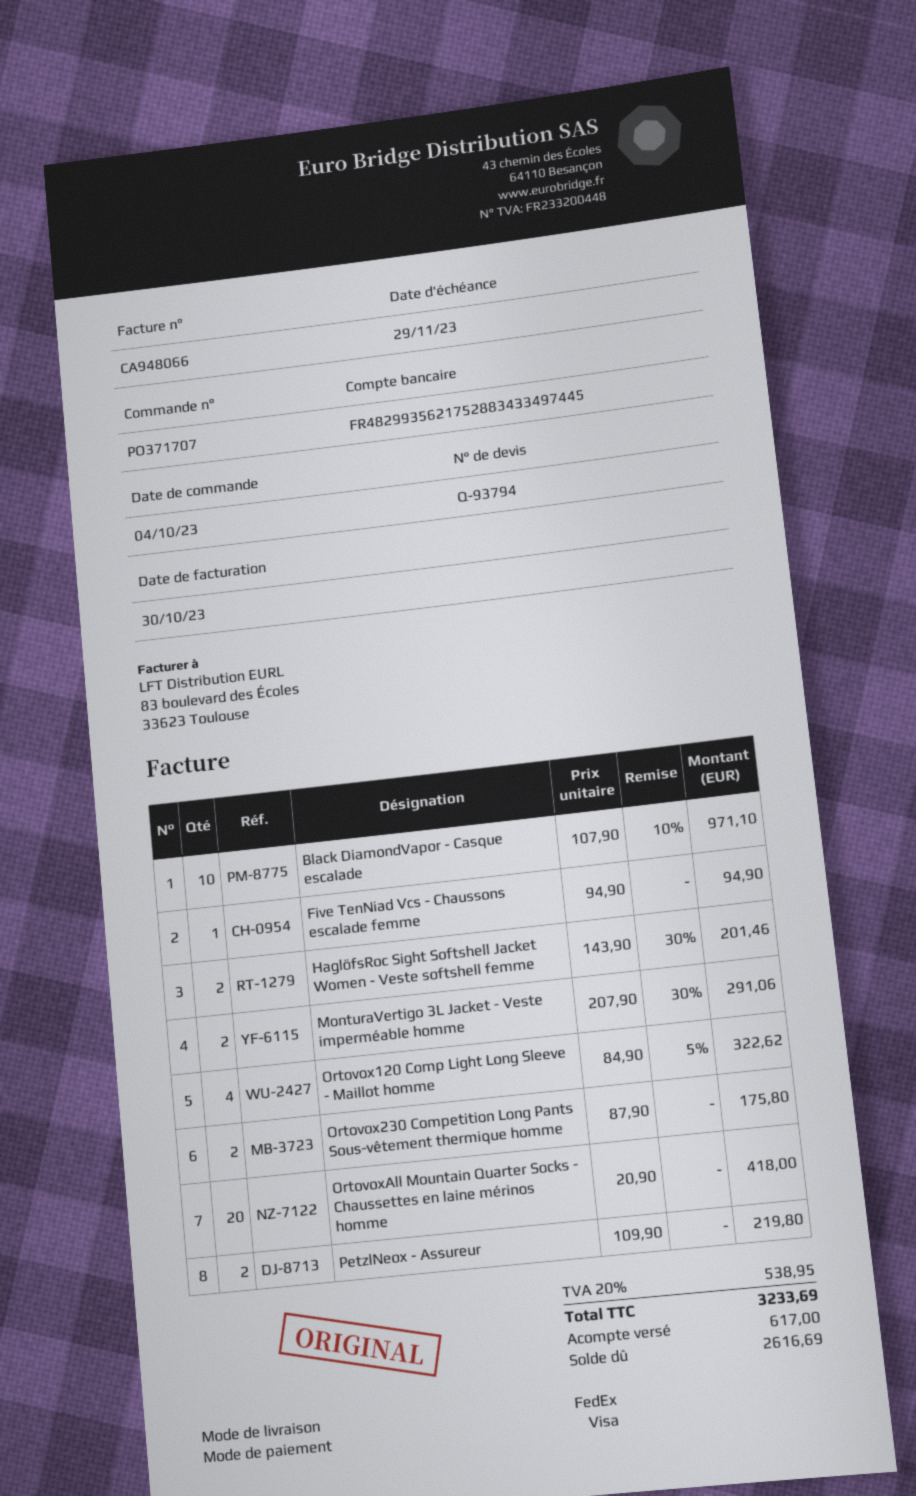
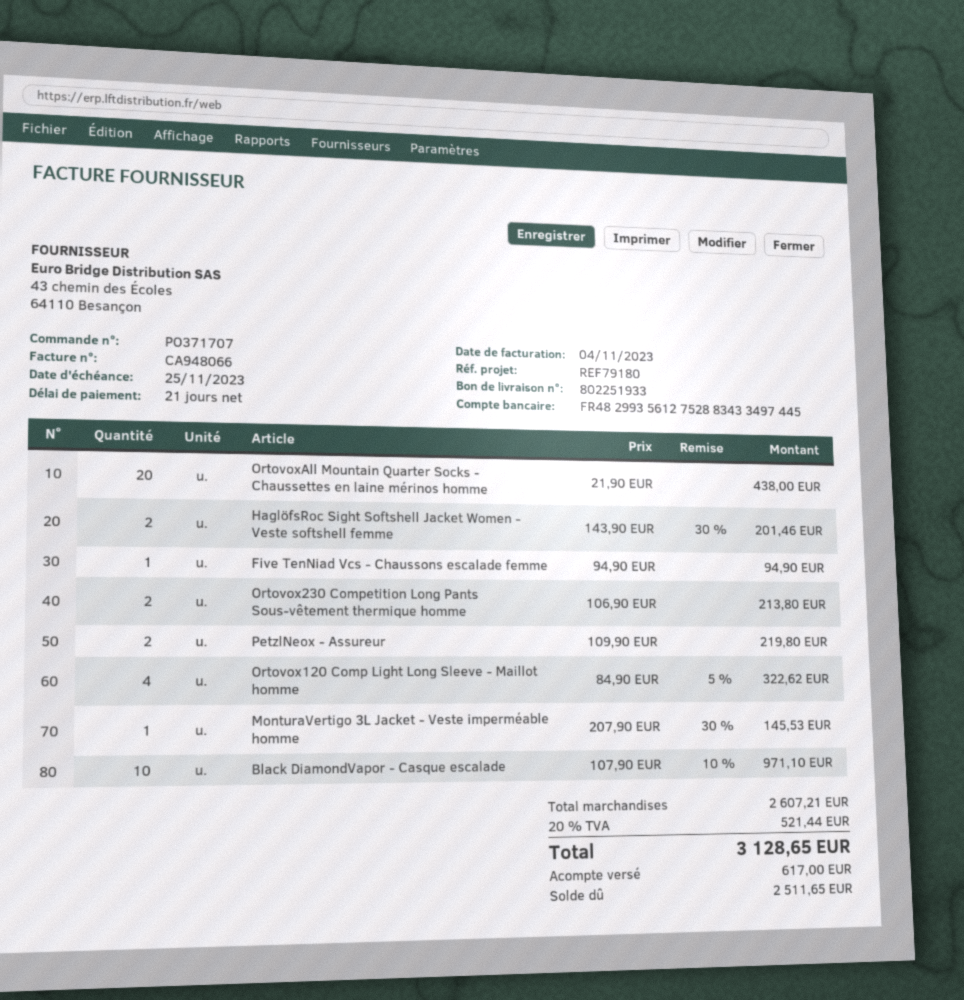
invoice date: 2023-10-30 -> 2023-11-04
due date: 2023-11-29 -> 2023-11-25
bank account: FR4829935621752883433497445 -> FR4829935612752883433497445
MonturaVertigo 3L Jacket - Veste imperméable homme: 2 x 207.90 - 30% = 291.06 -> 1 x 207.90 - 30% = 145.53
Ortovox230 Competition Long Pants Sous-vêtement thermique homme: 2 x 87.90 = 175.80 -> 2 x 106.90 = 213.80
OrtovoxAll Mountain Quarter Socks - Chaussettes en laine mérinos homme: 20 x 20.90 = 418.00 -> 20 x 21.90 = 438.00
tax: 20% = 538.95 -> 20% = 521.44
total: 3233.69 -> 3128.65
balance: 2616.69 -> 2511.65

